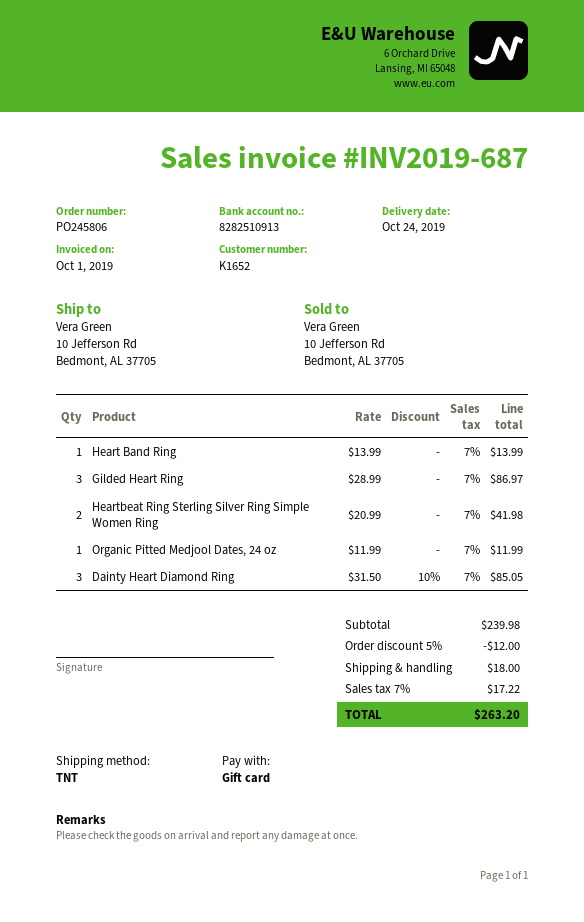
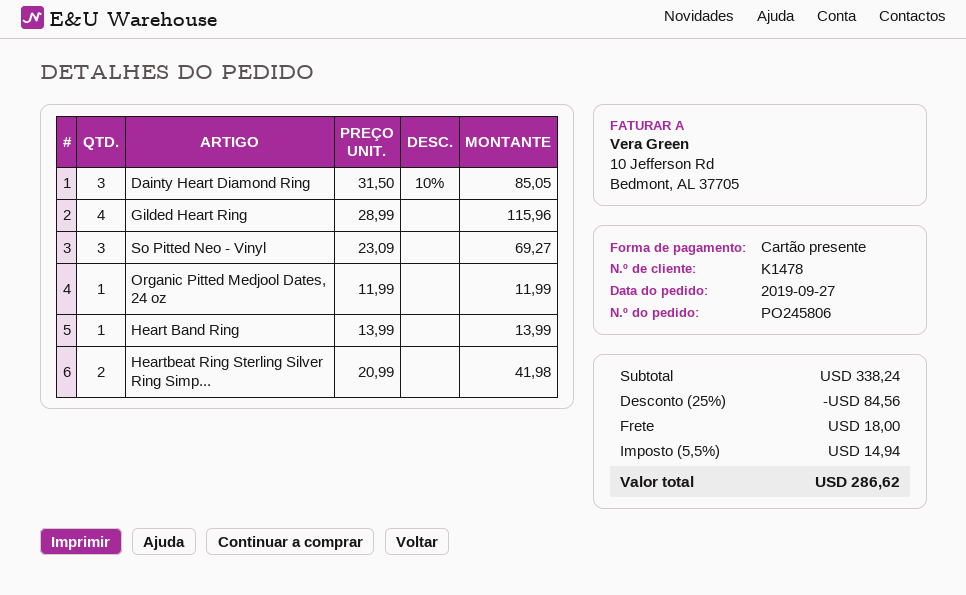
customer number: K1652 -> K1478
Gilded Heart Ring: 3 x 28.99 = 86.97 -> 4 x 28.99 = 115.96
So Pitted Neo - Vinyl: none -> 3 x 23.09 = 69.27
subtotal: 239.98 -> 338.24
discount: 5% = 12.00 -> 25% = 84.56
tax: 7% = 17.22 -> 5.5% = 14.94
total: 263.20 -> 286.62

